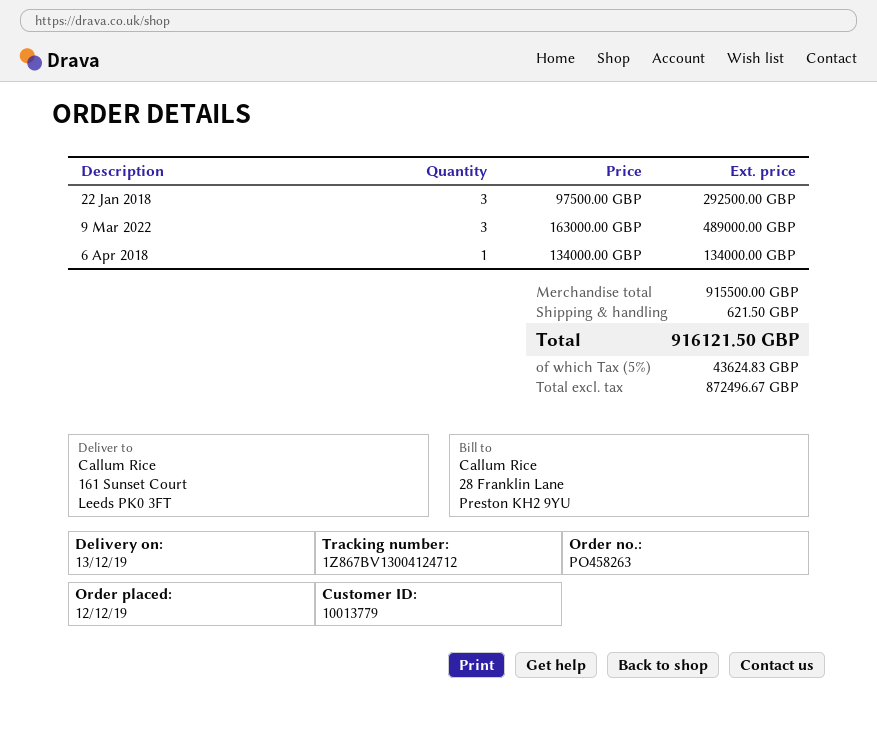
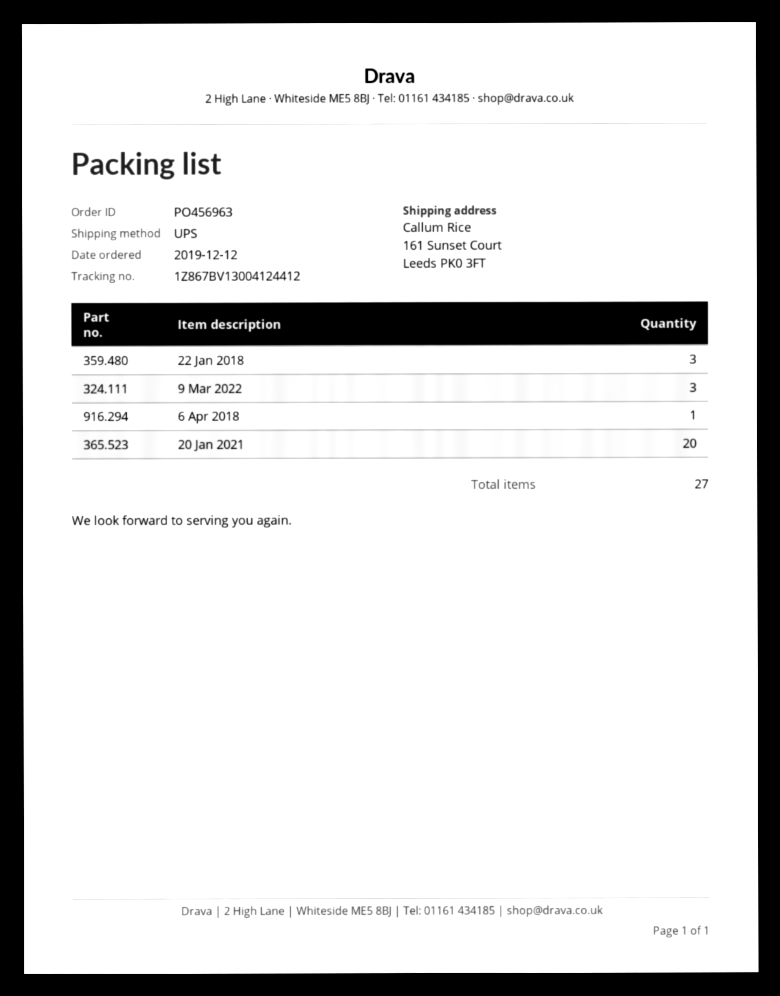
order number: PO458263 -> PO456963
tracking number: 1Z867BV13004124712 -> 1Z867BV13004124412
20 Jan 2021: none -> 20

